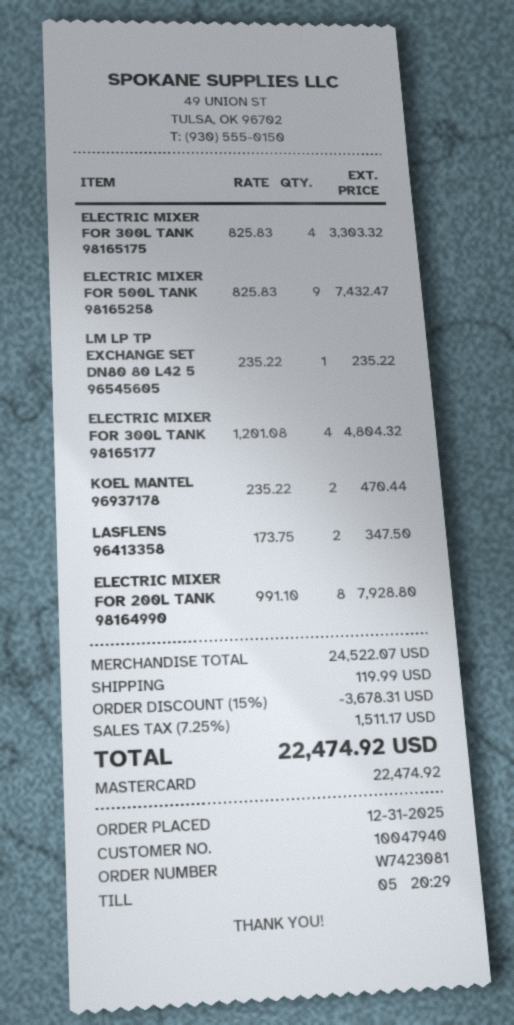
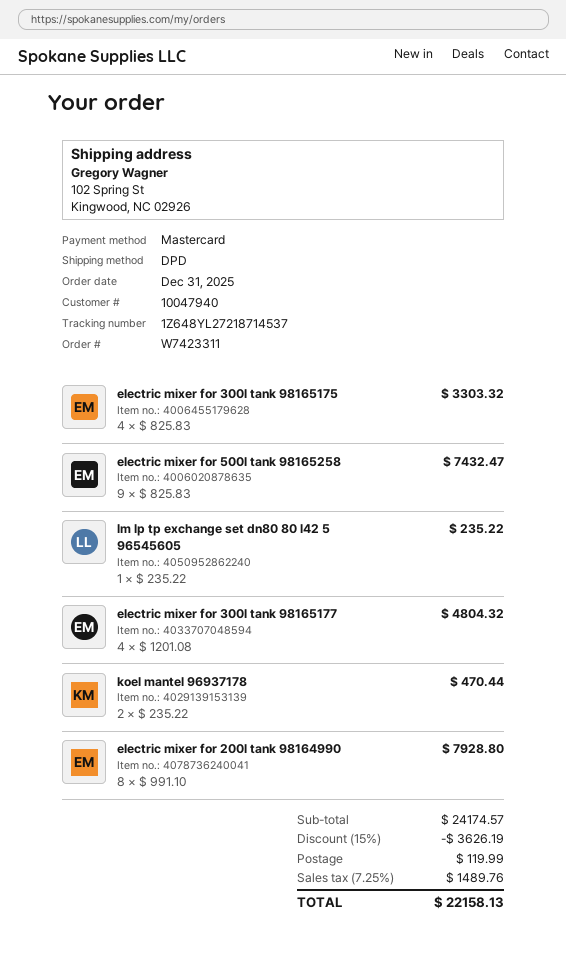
order number: W7423081 -> W7423311
LASFLENS 96413358: 2 x 173.75 = 347.50 -> none
subtotal: 24522.07 -> 24174.57
discount: 15% = 3678.31 -> 15% = 3626.19
tax: 7.25% = 1511.17 -> 7.25% = 1489.76
total: 22474.92 -> 22158.13

